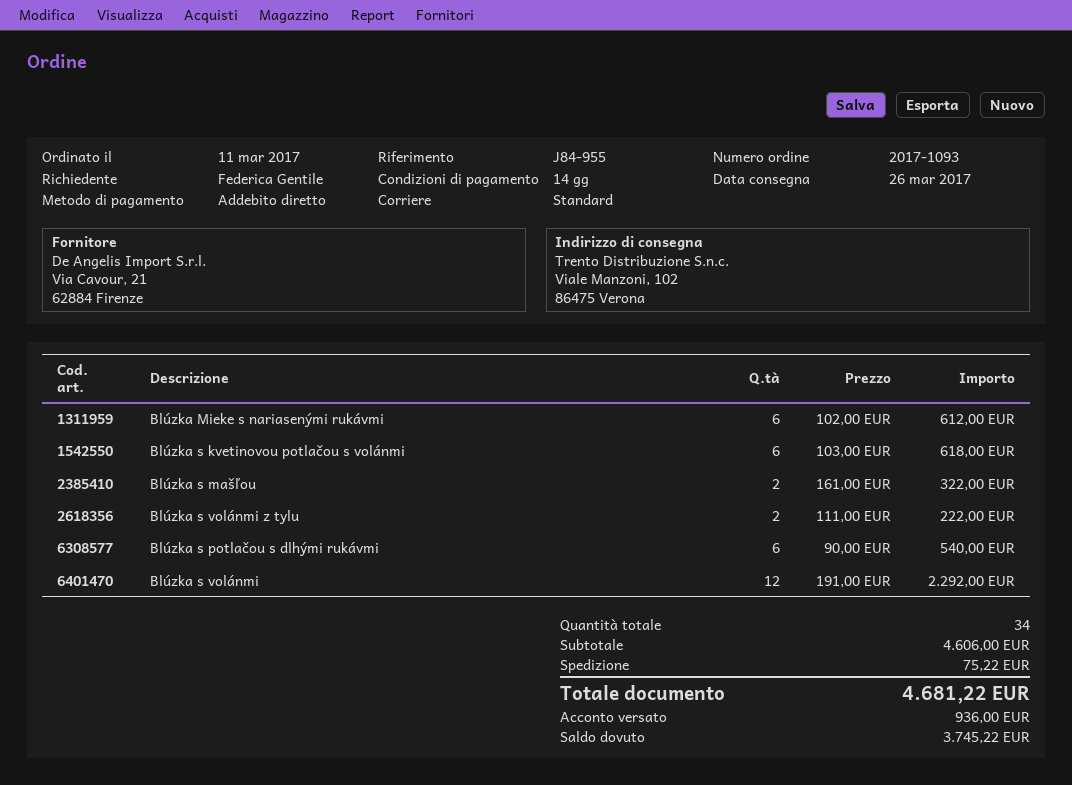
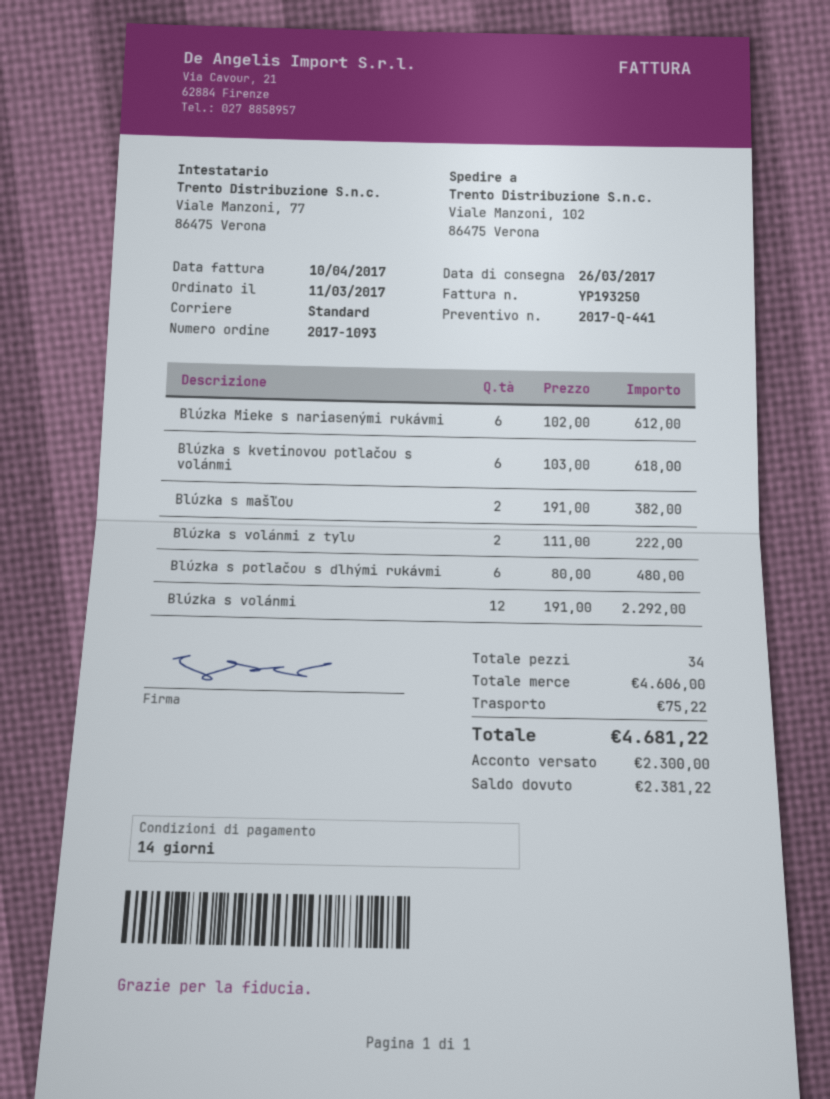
Blúzka s mašľou: 2 x 161.00 = 322.00 -> 2 x 191.00 = 382.00
Blúzka s potlačou s dlhými rukávmi: 6 x 90.00 = 540.00 -> 6 x 80.00 = 480.00
deposit: 936.00 -> 2300.00
balance: 3745.22 -> 2381.22

